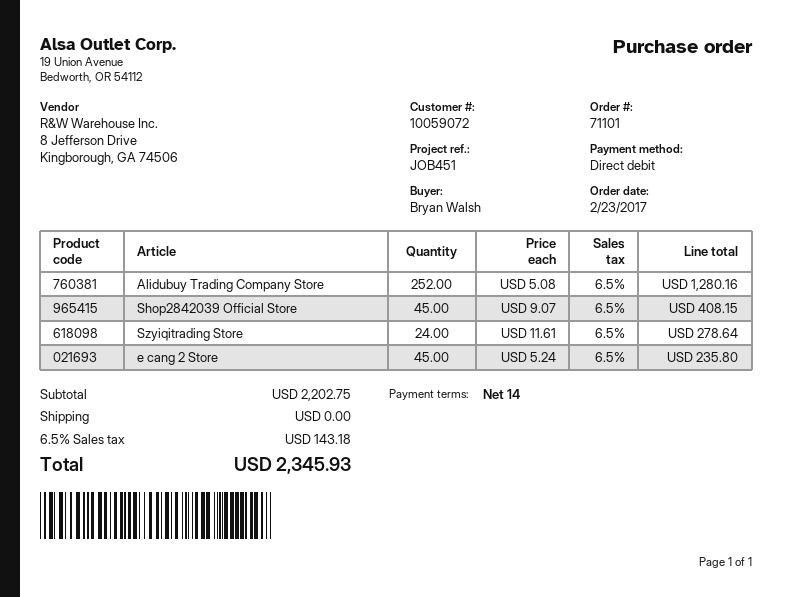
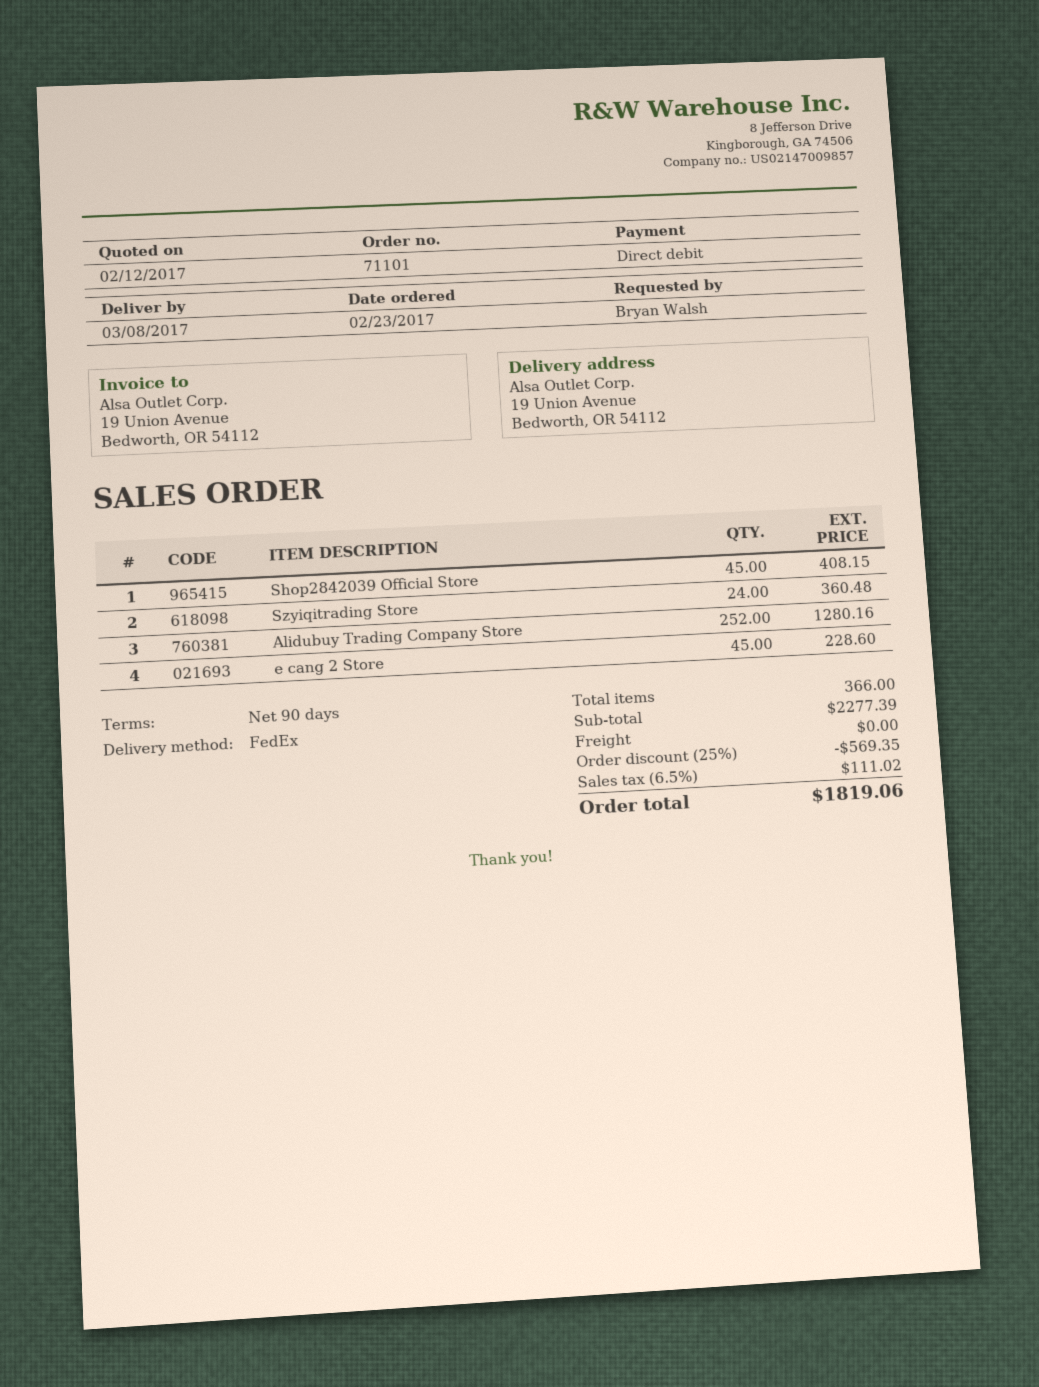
payment terms: 14 days -> 90 days
Szyiqitrading Store: 24 for 278.64 -> 24 for 360.48
e cang 2 Store: 45 for 235.80 -> 45 for 228.60
subtotal: 2202.75 -> 2277.39
discount: none -> 25% = 569.35
tax: 6.5% = 143.18 -> 6.5% = 111.02
total: 2345.93 -> 1819.06

